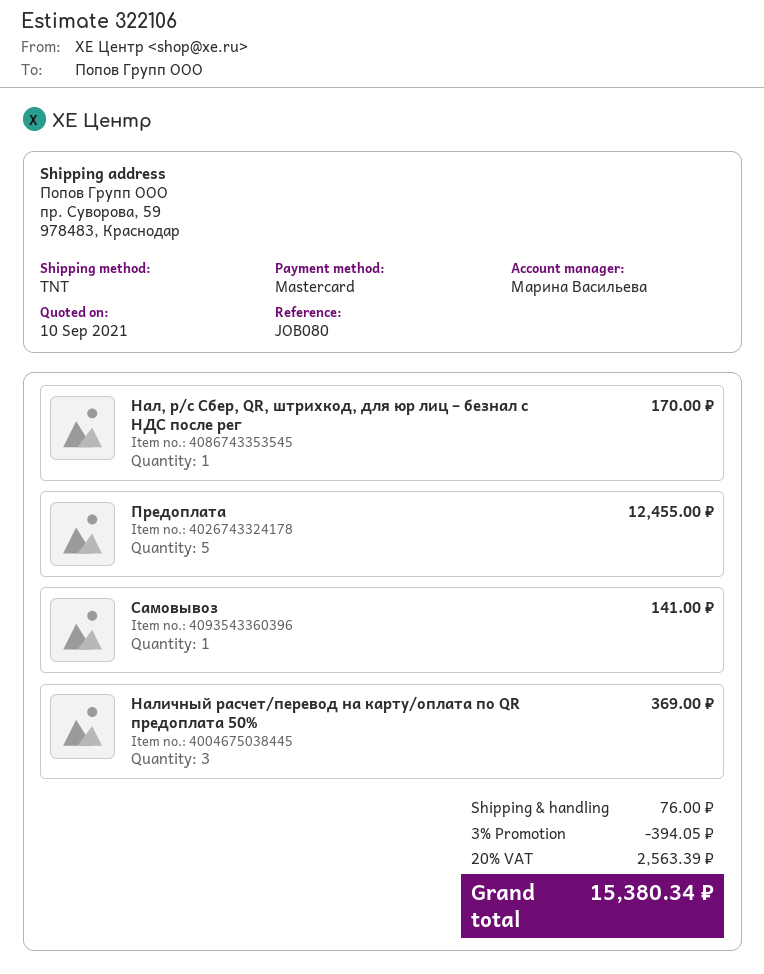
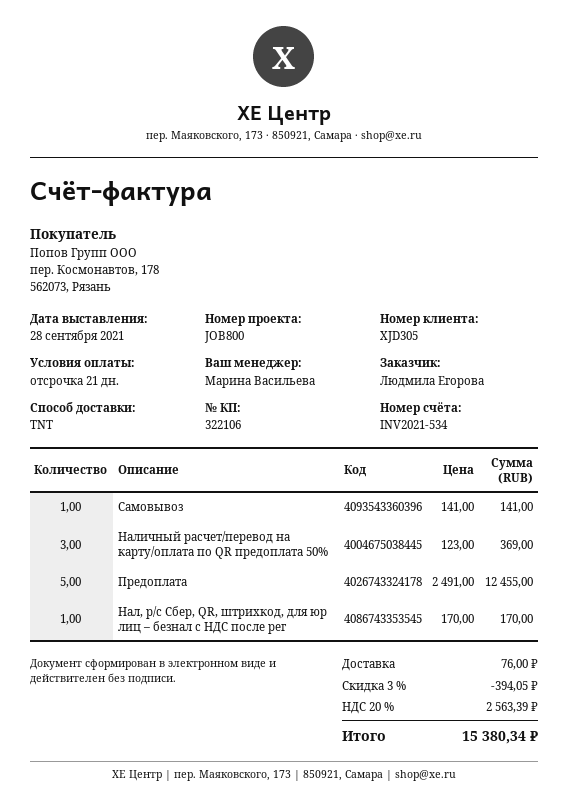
reference: JOB080 -> JOB800

